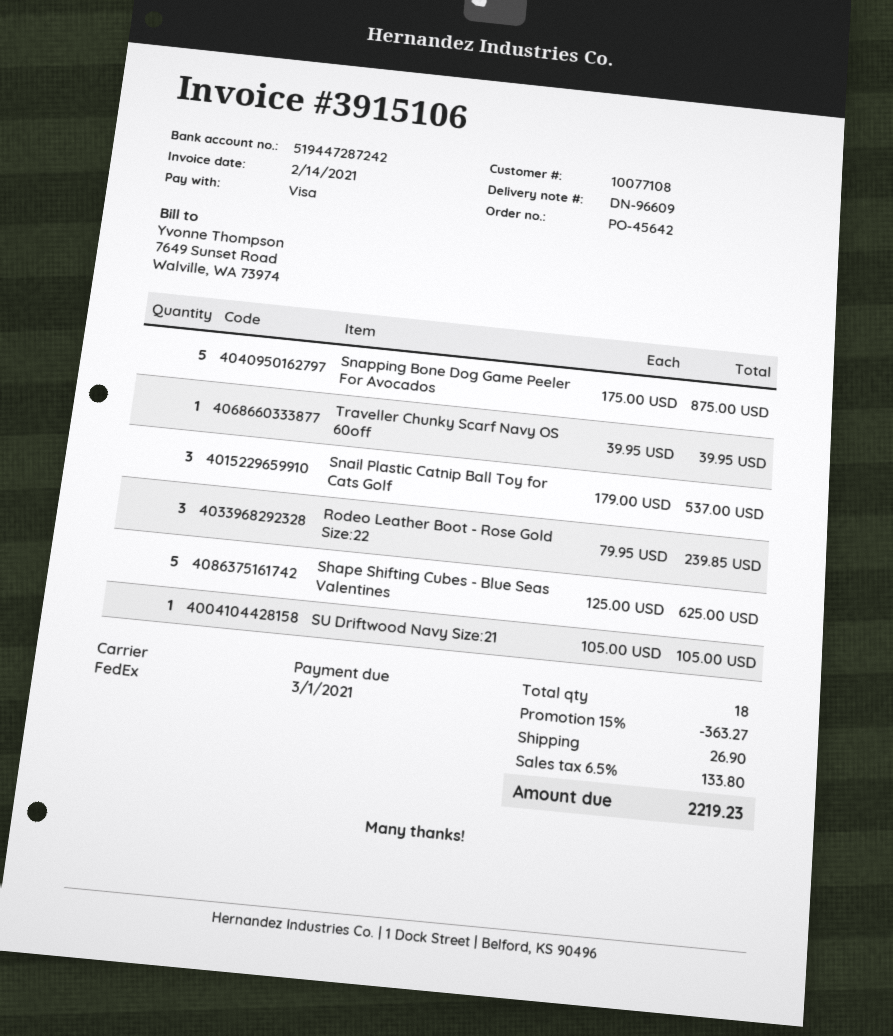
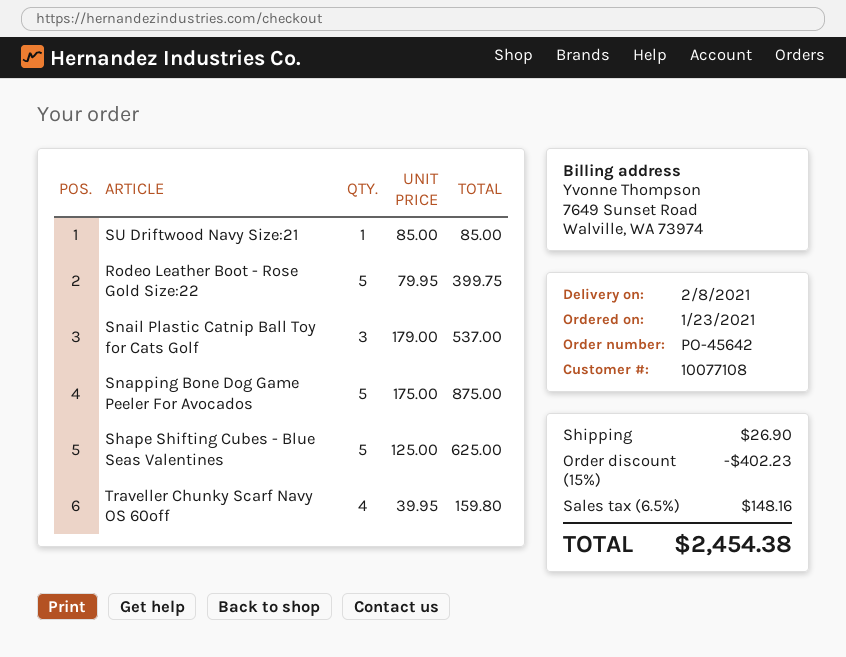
Traveller Chunky Scarf Navy OS 60off: 1 x 39.95 = 39.95 -> 4 x 39.95 = 159.80
Rodeo Leather Boot - Rose Gold Size:22: 3 x 79.95 = 239.85 -> 5 x 79.95 = 399.75
SU Driftwood Navy Size:21: 1 x 105.00 = 105.00 -> 1 x 85.00 = 85.00
discount: 15% = 363.27 -> 15% = 402.23
tax: 6.5% = 133.80 -> 6.5% = 148.16
total: 2219.23 -> 2454.38

